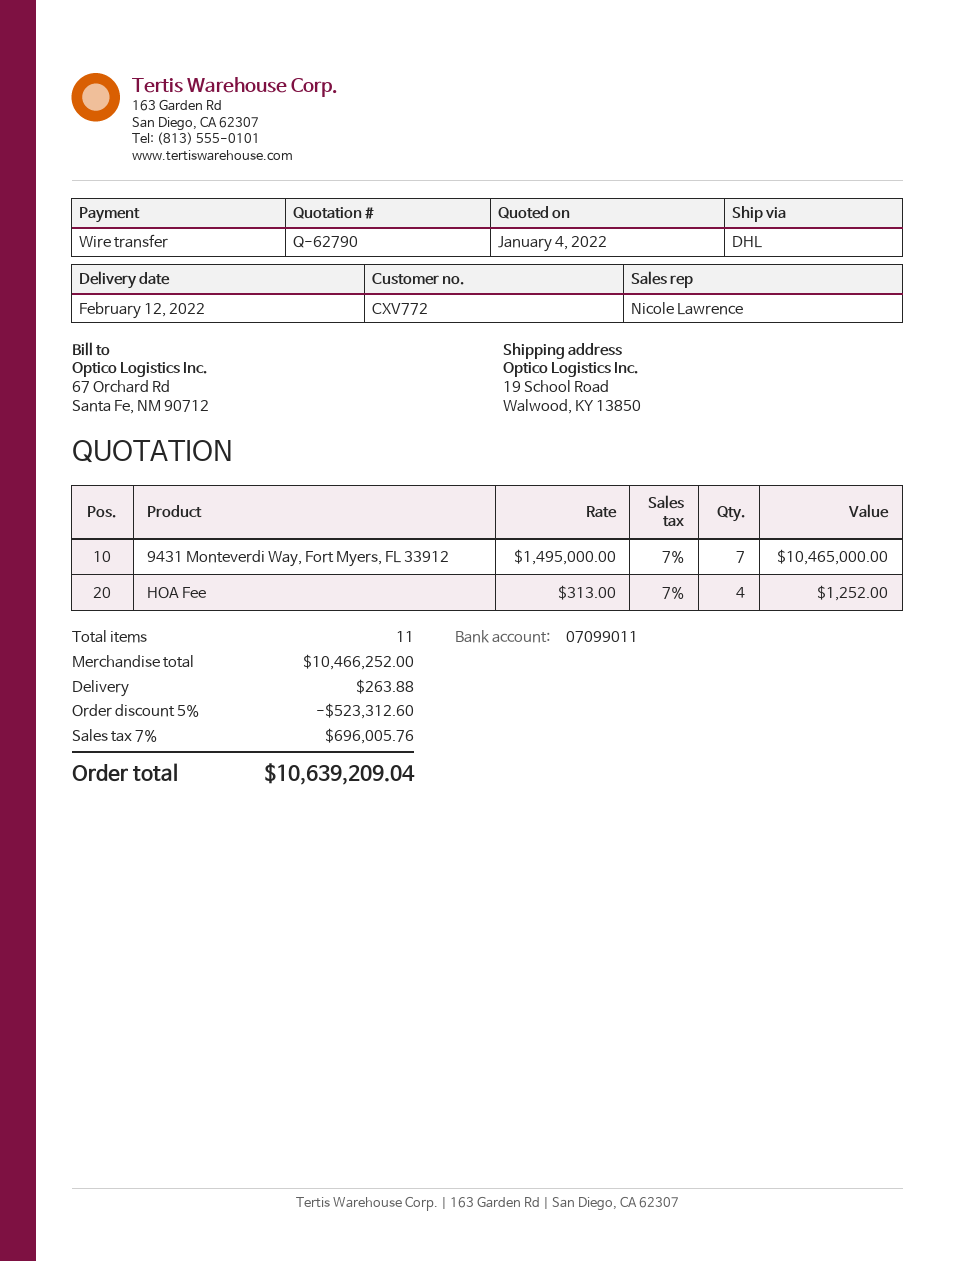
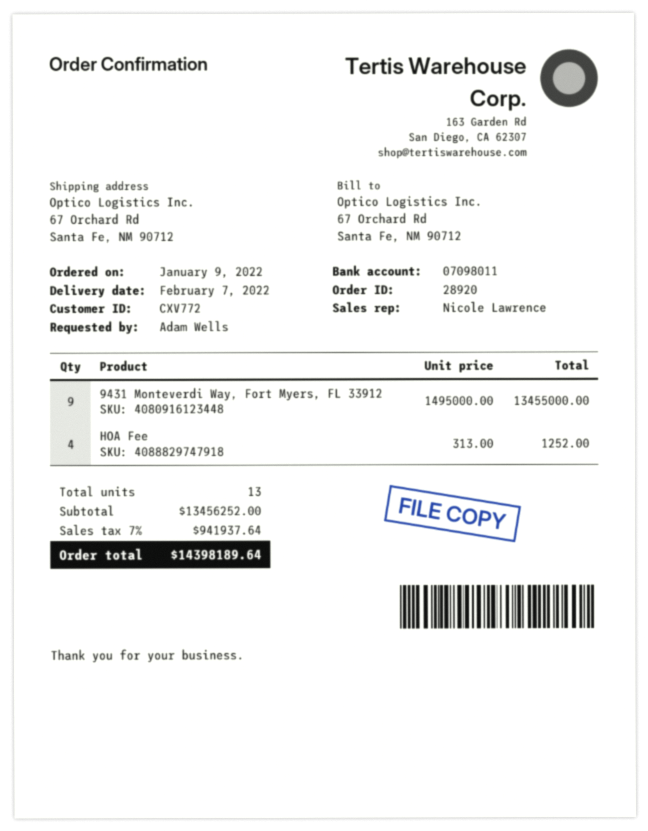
delivery date: 2022-02-12 -> 2022-02-07
bank account: 07099011 -> 07098011
ship to: 19 School Road, Walwood, KY 13850 -> 67 Orchard Rd, Santa Fe, NM 90712
9431 Monteverdi Way, Fort Myers, FL 33912: 7 x 1495000.00 = 10465000.00 -> 9 x 1495000.00 = 13455000.00
total quantity: 11 -> 13
subtotal: 10466252.00 -> 13456252.00
discount: 5% = 523312.60 -> none
shipping: 263.88 -> none
tax: 7% = 696005.76 -> 7% = 941937.64
total: 10639209.04 -> 14398189.64

